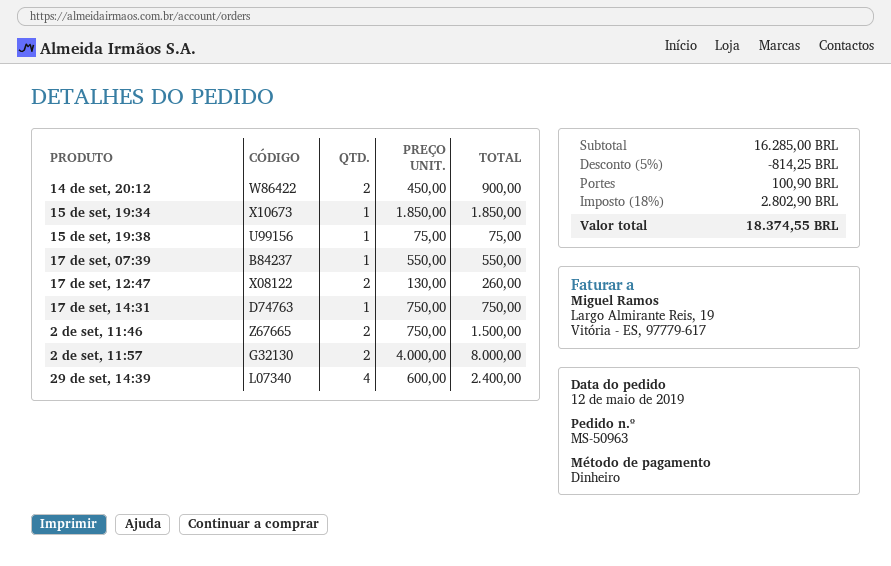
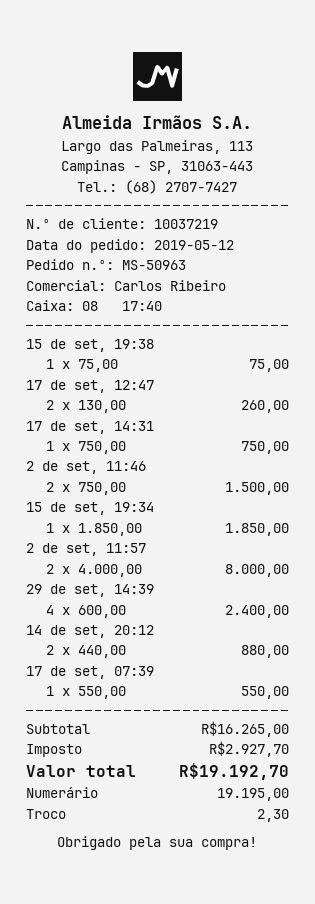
14 de set, 20:12: 2 x 450.00 = 900.00 -> 2 x 440.00 = 880.00
subtotal: 16285.00 -> 16265.00
discount: 5% = 814.25 -> none
shipping: 100.90 -> none
tax: 2802.90 -> 2927.70
total: 18374.55 -> 19192.70

